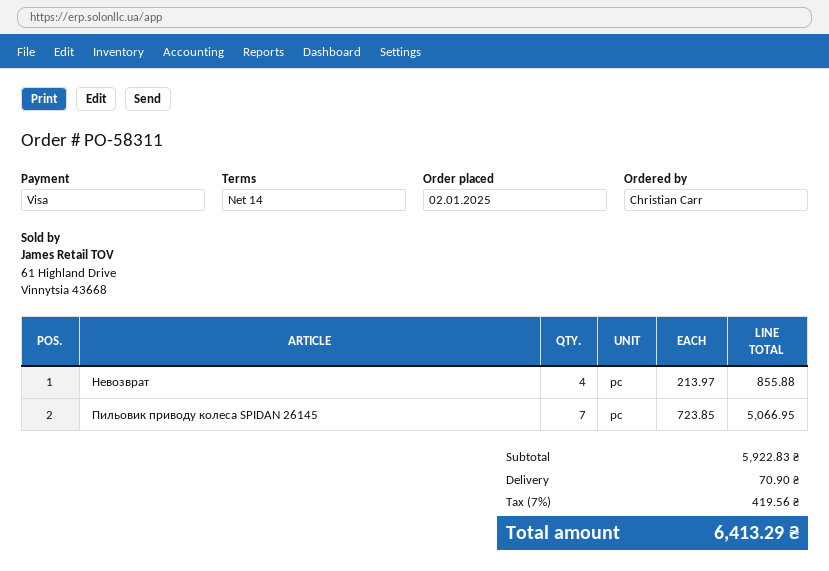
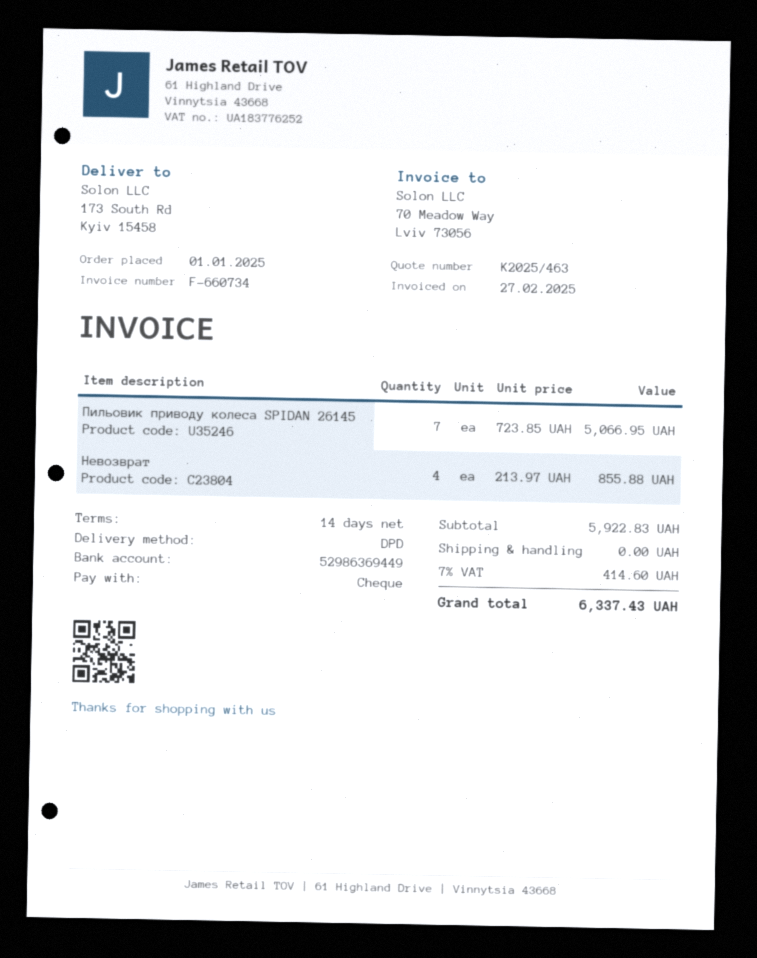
order date: 2025-01-02 -> 2025-01-01
payment method: Visa -> cheque
shipping: 70.90 -> 0.00
tax: 7% = 419.56 -> 7% = 414.60
total: 6413.29 -> 6337.43

